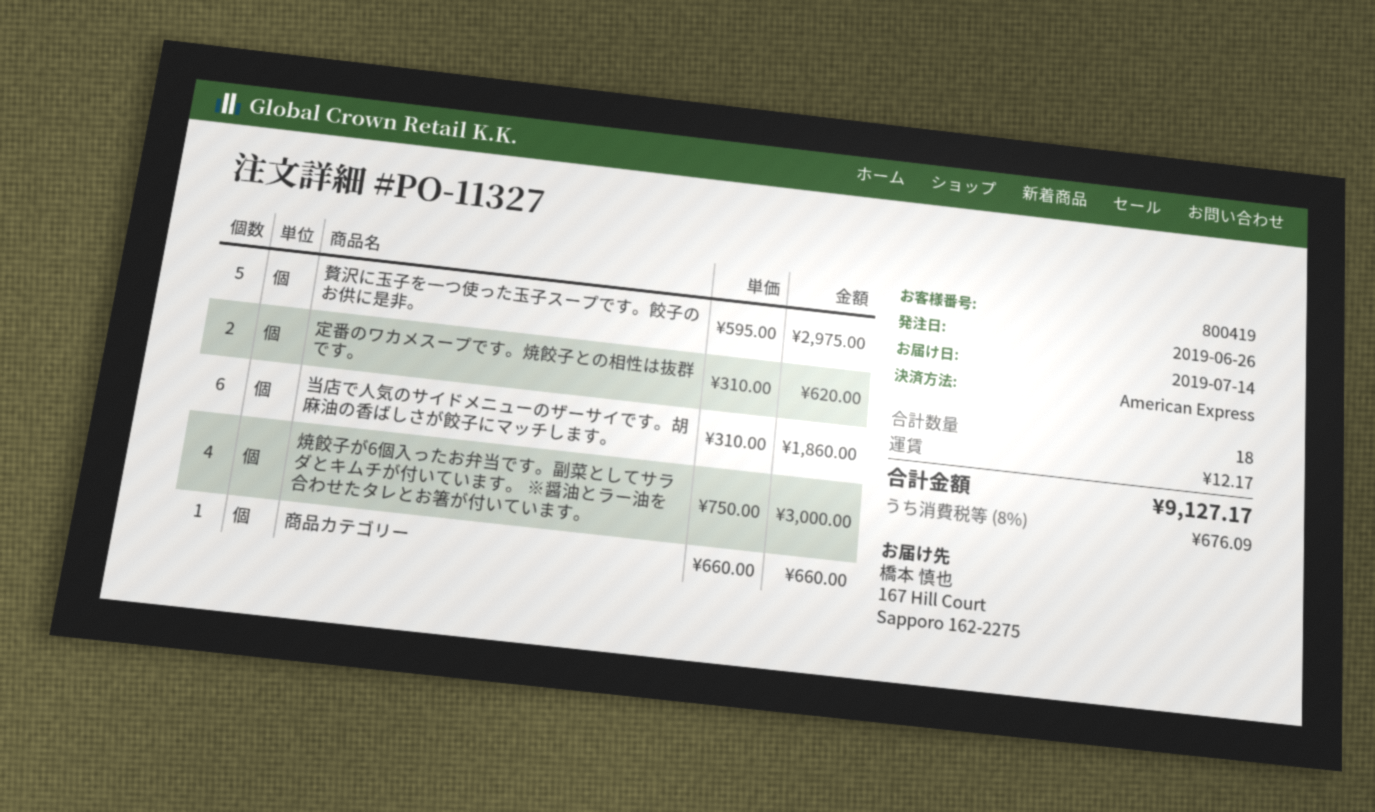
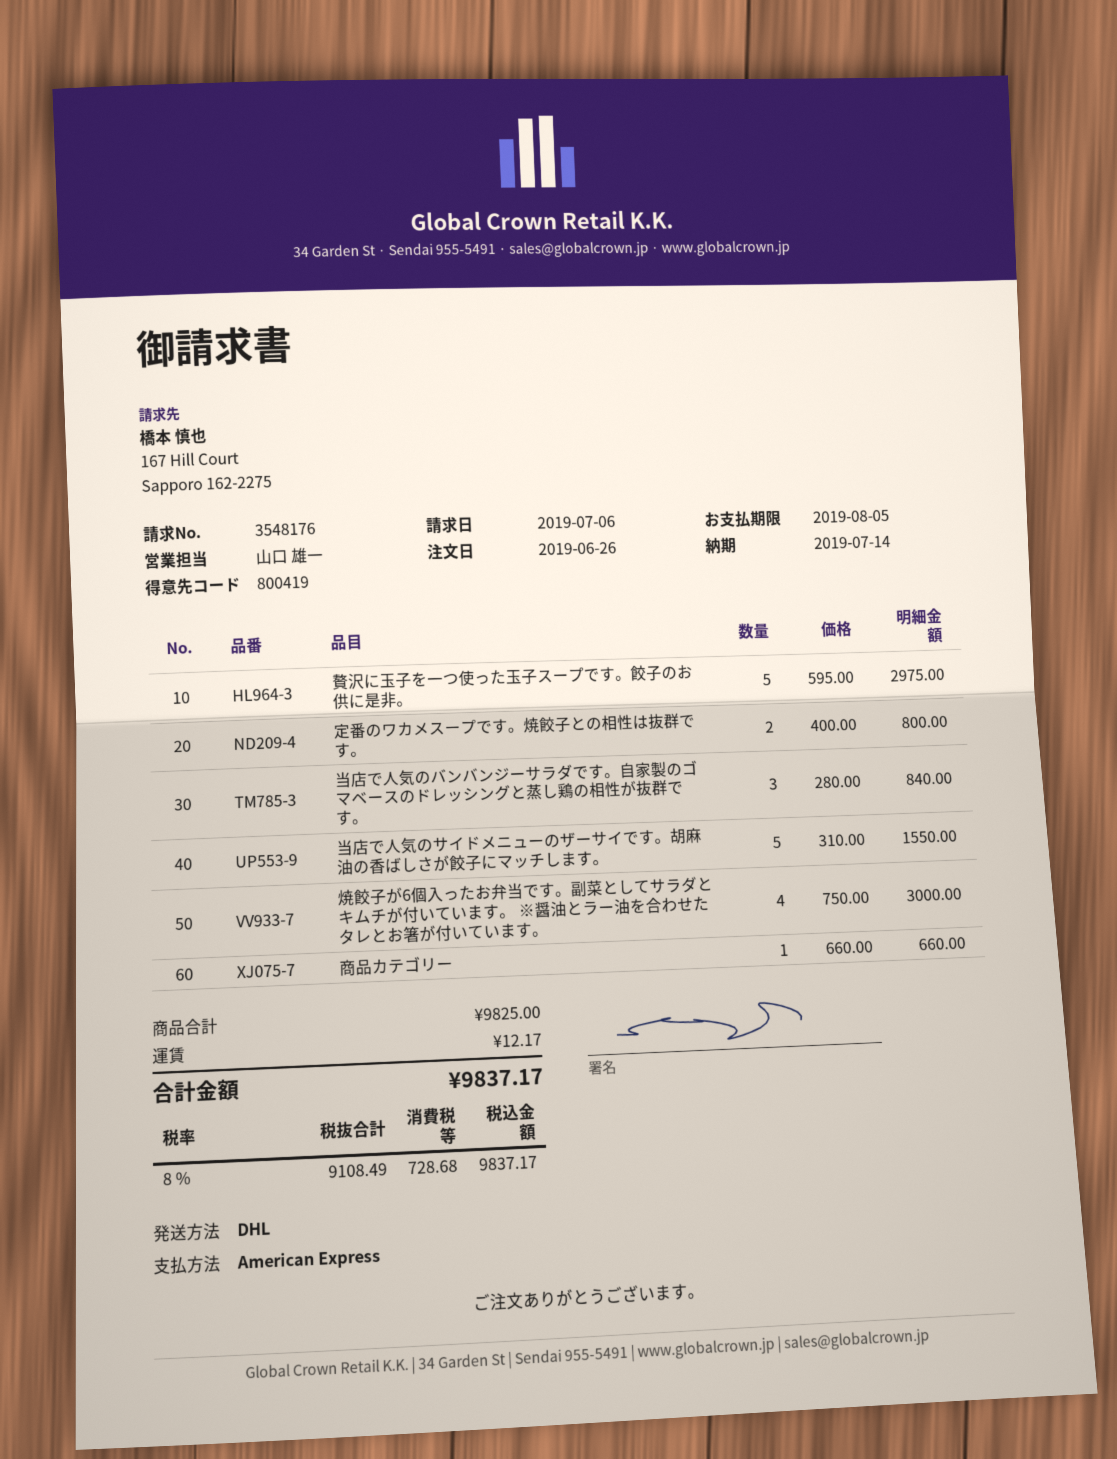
定番のワカメスープです。焼餃子との相性は抜群です。: 2 x 310.00 = 620.00 -> 2 x 400.00 = 800.00
当店で人気のサイドメニューのザーサイです。胡麻油の香ばしさが餃子にマッチします。: 6 x 310.00 = 1860.00 -> 5 x 310.00 = 1550.00
当店で人気のバンバンジーサラダです。自家製のゴマベースのドレッシングと蒸し鶏の相性が抜群です。: none -> 3 x 280.00 = 840.00
tax: 8% = 676.09 -> 8% = 728.68
total: 9127.17 -> 9837.17

